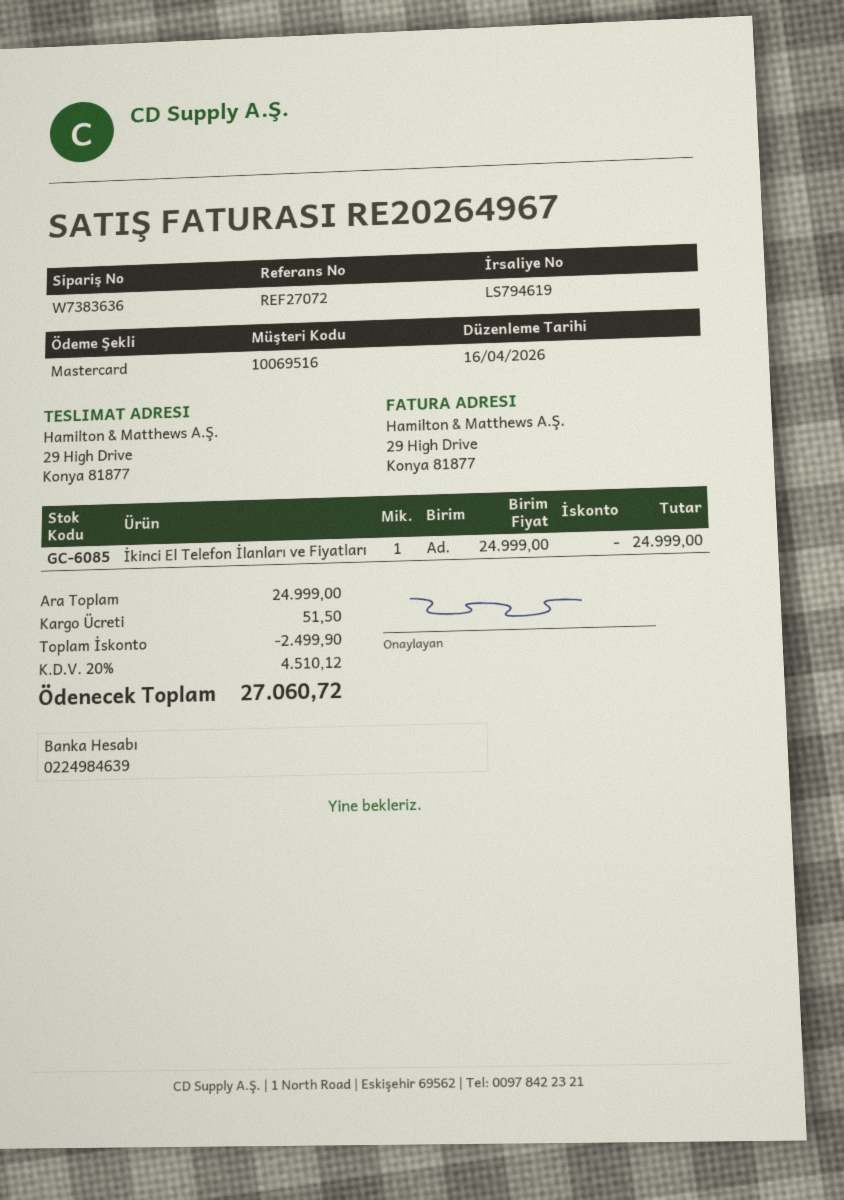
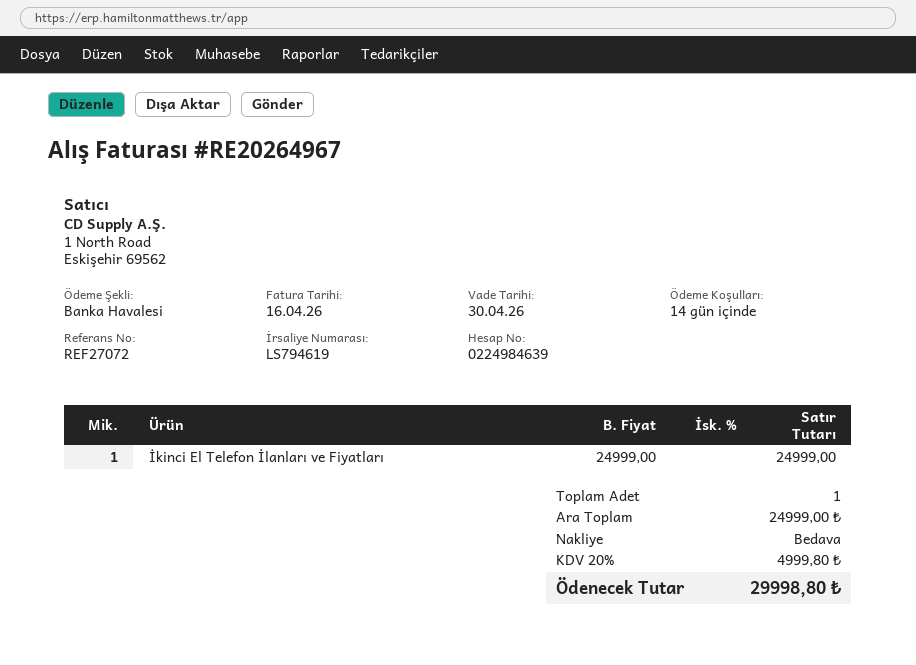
payment method: Mastercard -> bank transfer
discount: 2499.90 -> none
shipping: 51.50 -> 0.00
tax: 20% = 4510.12 -> 20% = 4999.80
total: 27060.72 -> 29998.80

